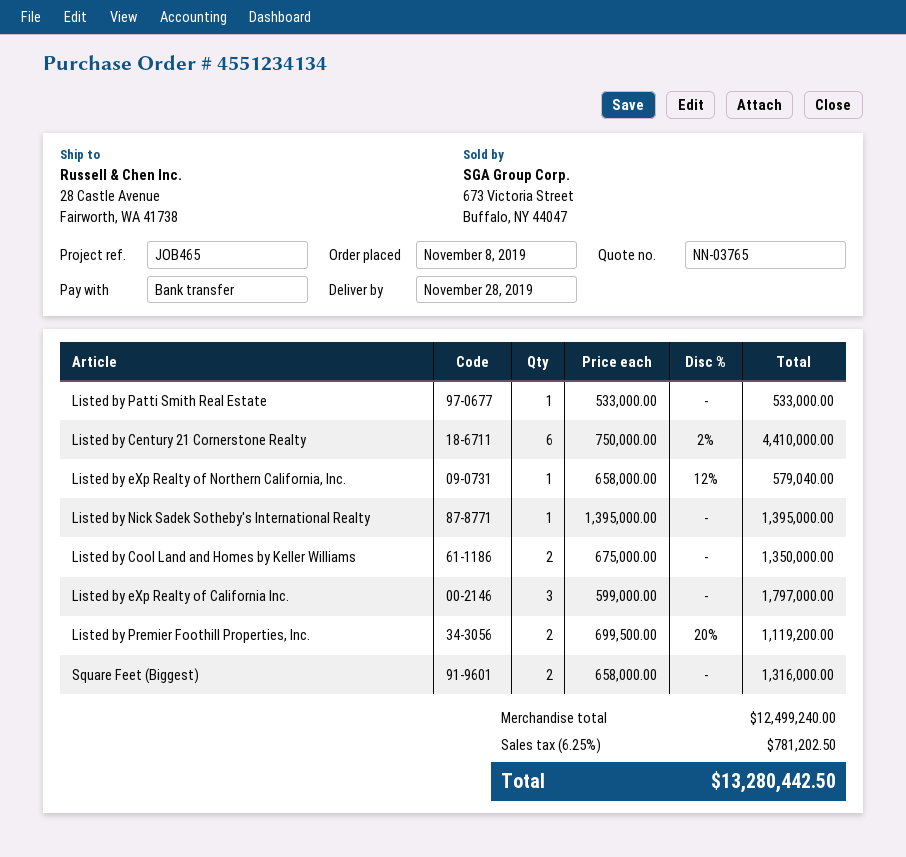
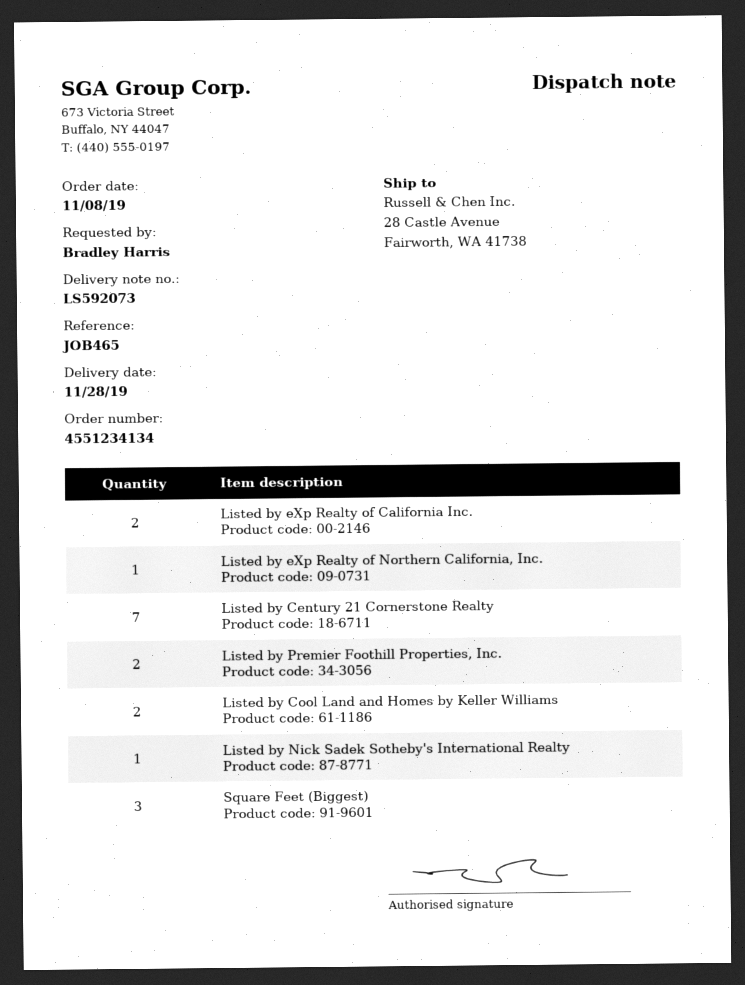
Listed by Patti Smith Real Estate: 1 -> none
Listed by Century 21 Cornerstone Realty: 6 -> 7
Listed by eXp Realty of California Inc.: 3 -> 2
Square Feet (Biggest): 2 -> 3

